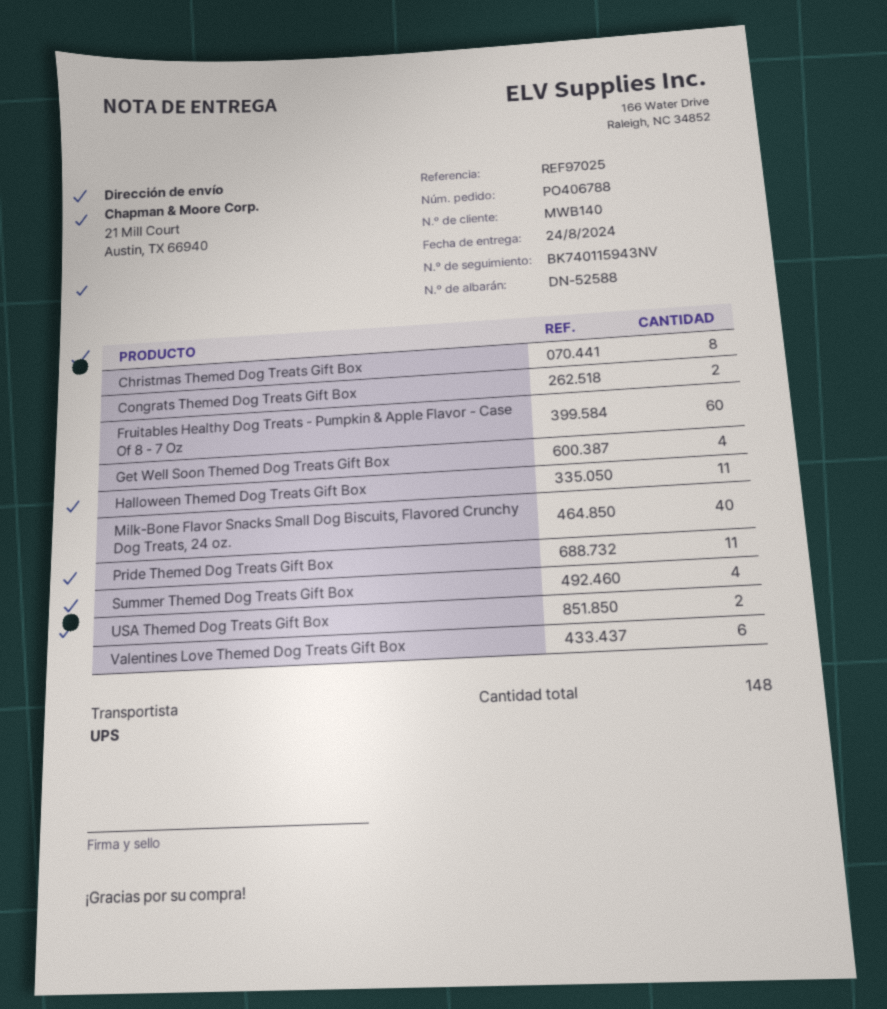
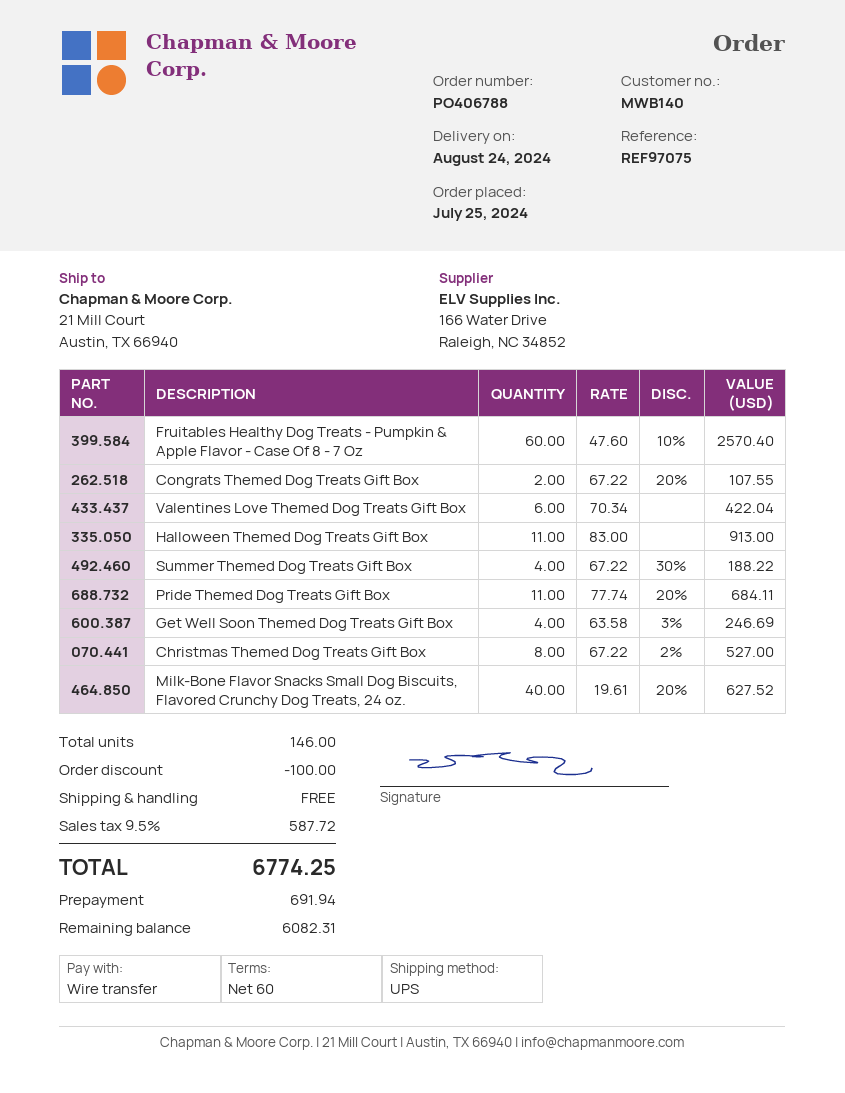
reference: REF97025 -> REF97075
USA Themed Dog Treats Gift Box: 2 -> none
total quantity: 148 -> 146

